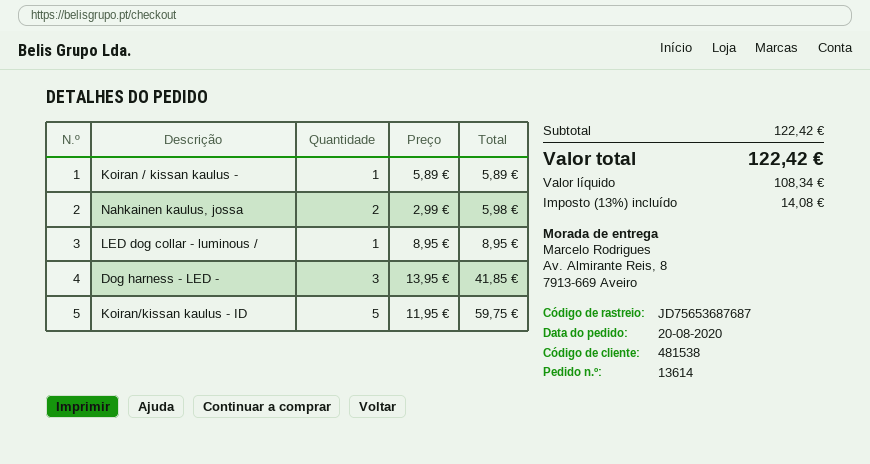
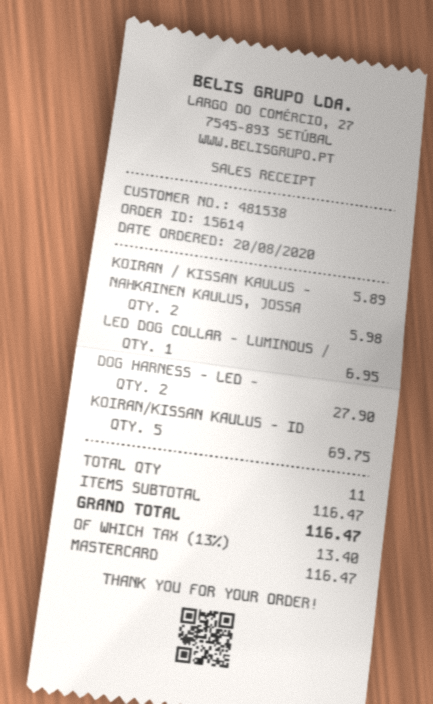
order number: 13614 -> 15614
LED dog collar - luminous /: 1 for 8.95 -> 1 for 6.95
Dog harness - LED -: 3 for 41.85 -> 2 for 27.90
Koiran/kissan kaulus - ID: 5 for 59.75 -> 5 for 69.75
subtotal: 122.42 -> 116.47
tax: 13% = 14.08 -> 13% = 13.40
total: 122.42 -> 116.47

